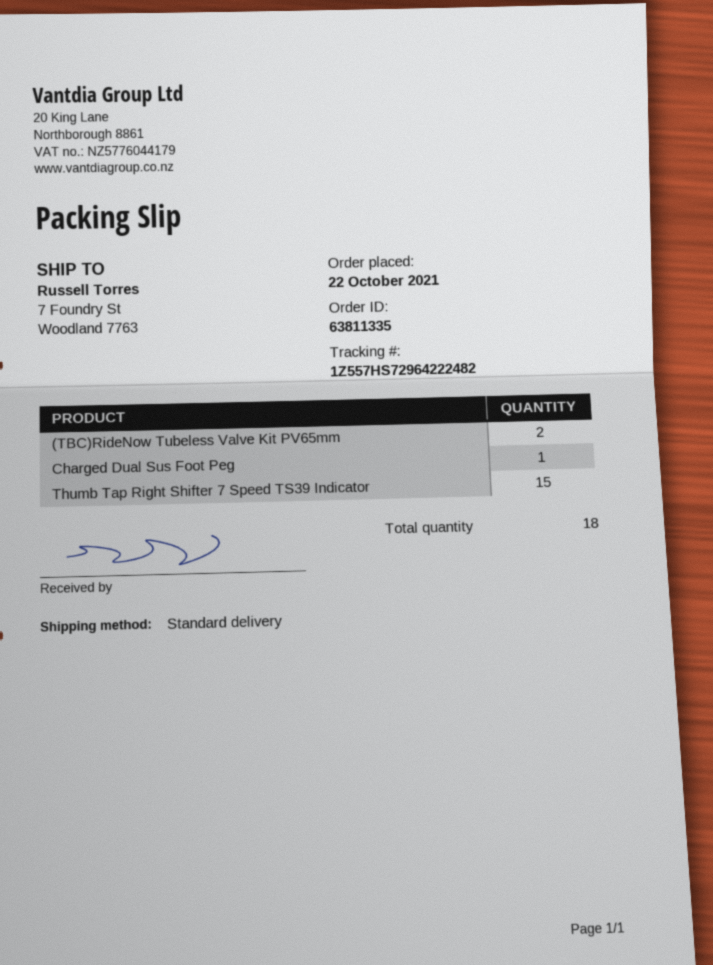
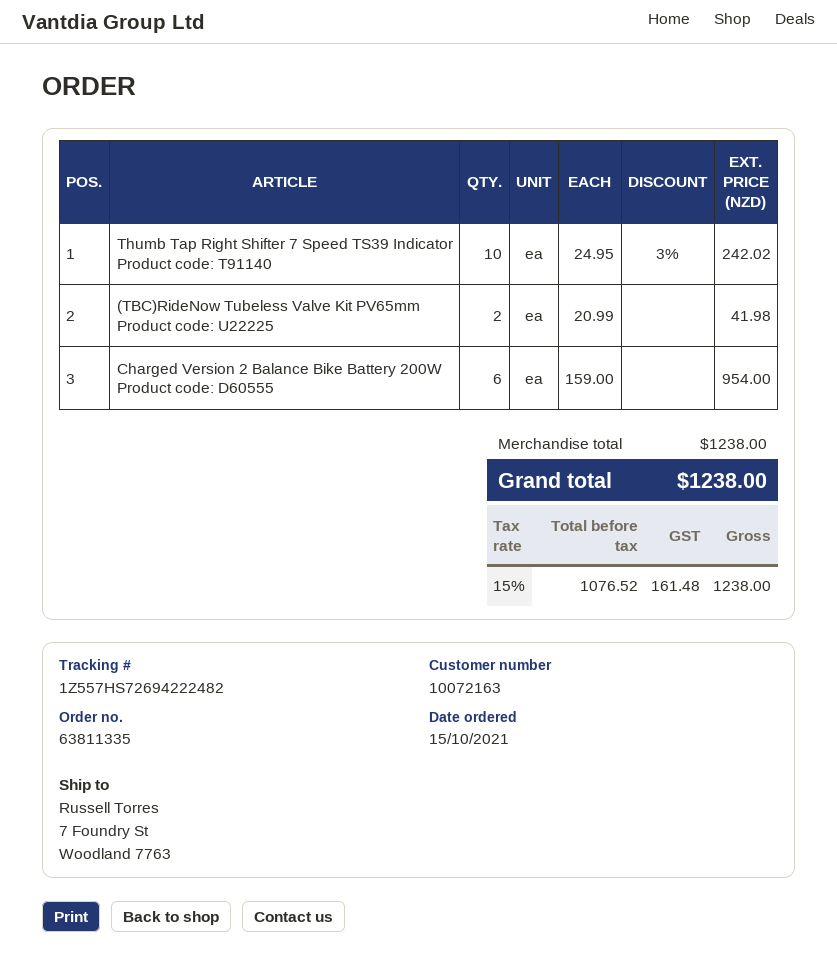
order date: 2021-10-22 -> 2021-10-15
tracking number: 1Z557HS72964222482 -> 1Z557HS72694222482
Charged Dual Sus Foot Peg: 1 -> none
Thumb Tap Right Shifter 7 Speed TS39 Indicator: 15 -> 10
Charged Version 2 Balance Bike Battery 200W: none -> 6

